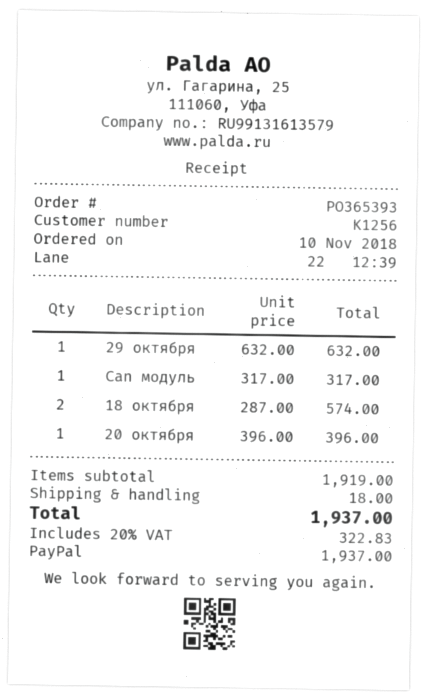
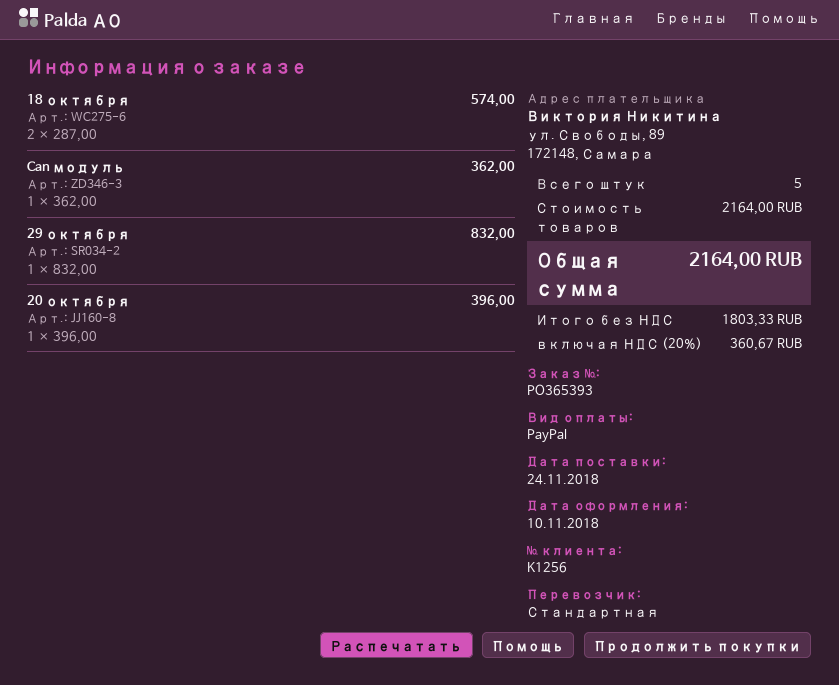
29 октября: 1 x 632.00 = 632.00 -> 1 x 832.00 = 832.00
Can модуль: 1 x 317.00 = 317.00 -> 1 x 362.00 = 362.00
subtotal: 1919.00 -> 2164.00
shipping: 18.00 -> none
tax: 20% = 322.83 -> 20% = 360.67
total: 1937.00 -> 2164.00

